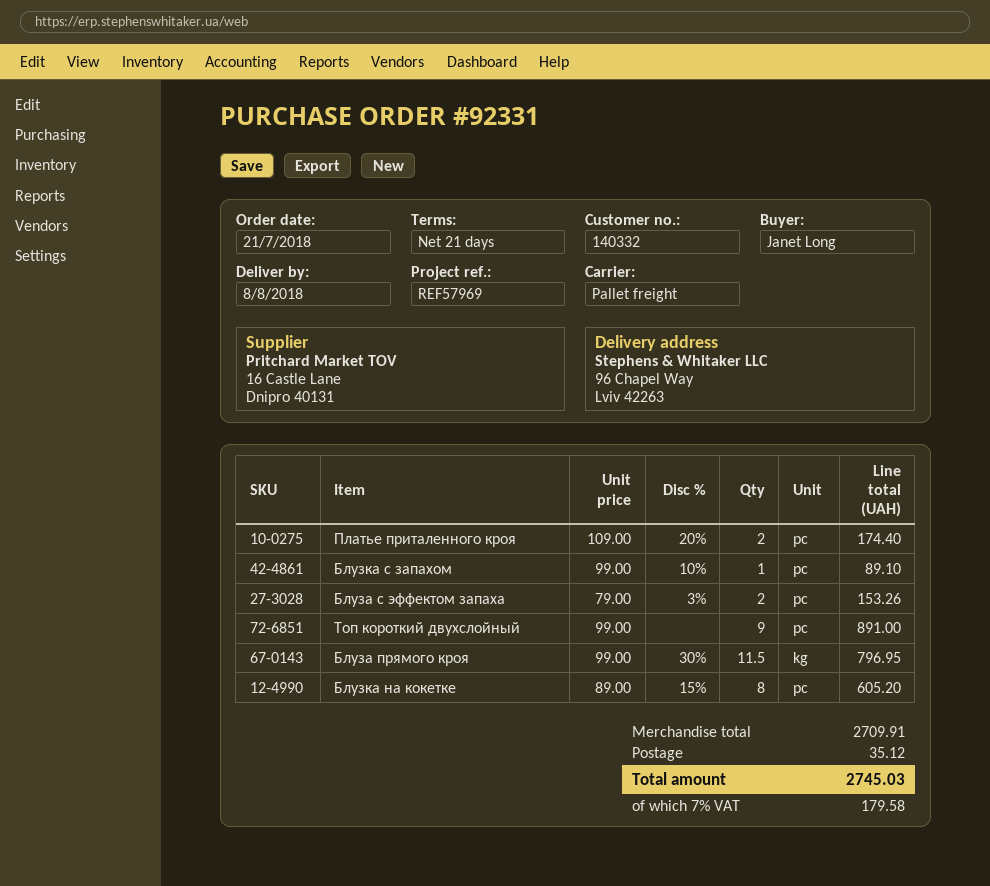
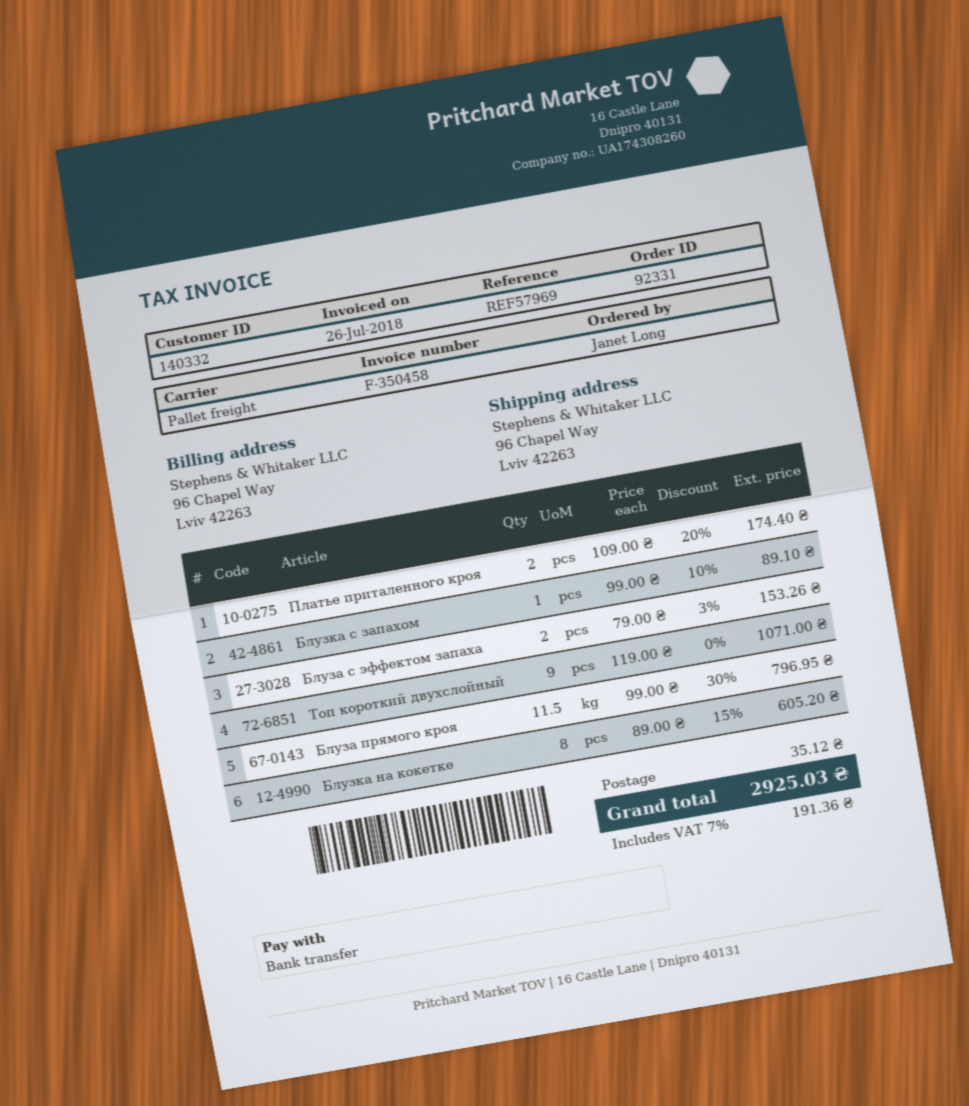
Топ короткий двухслойный: 9 x 99.00 = 891.00 -> 9 x 119.00 = 1071.00
tax: 7% = 179.58 -> 7% = 191.36
total: 2745.03 -> 2925.03

